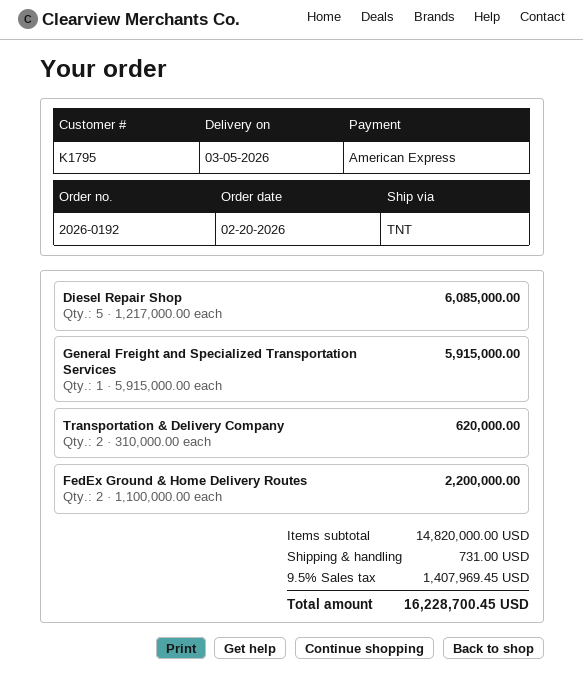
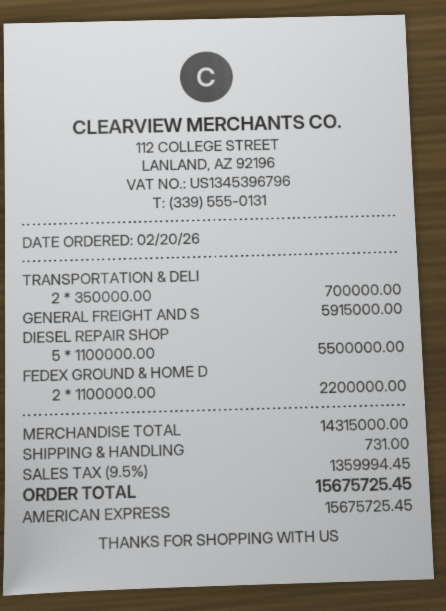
Diesel Repair Shop: 5 x 1217000.00 = 6085000.00 -> 5 x 1100000.00 = 5500000.00
Transportation & Delivery Company: 2 x 310000.00 = 620000.00 -> 2 x 350000.00 = 700000.00
subtotal: 14820000.00 -> 14315000.00
tax: 9.5% = 1407969.45 -> 9.5% = 1359994.45
total: 16228700.45 -> 15675725.45

